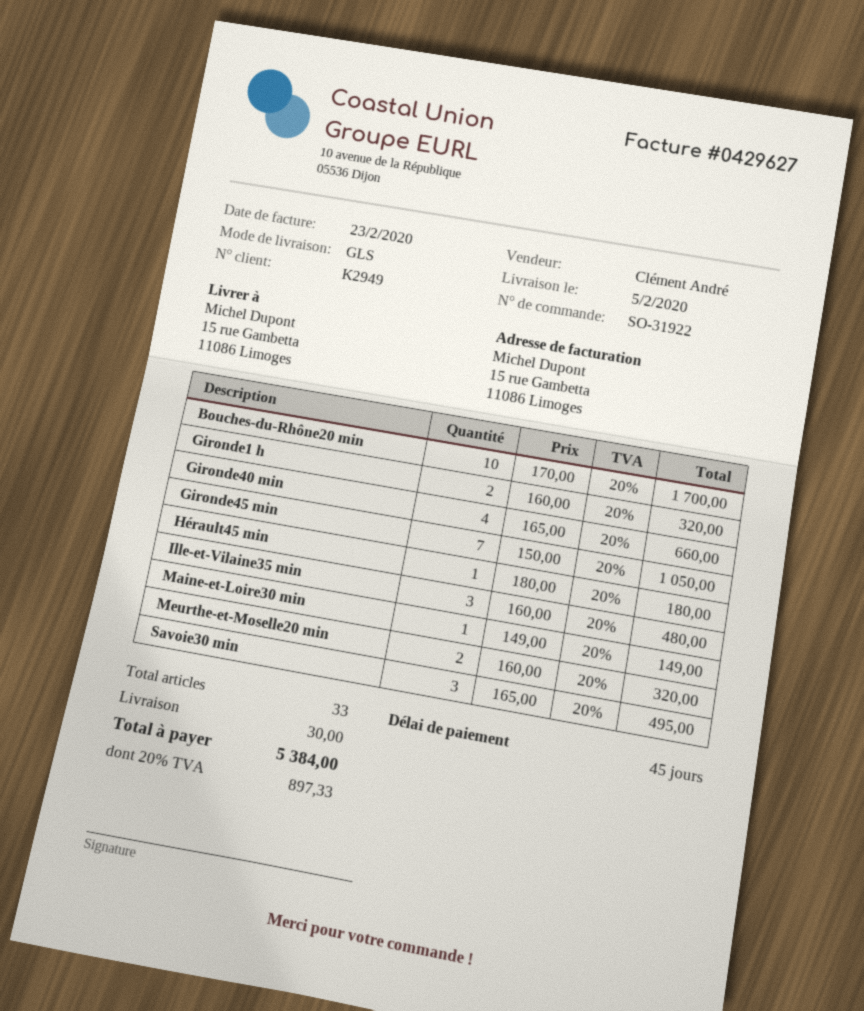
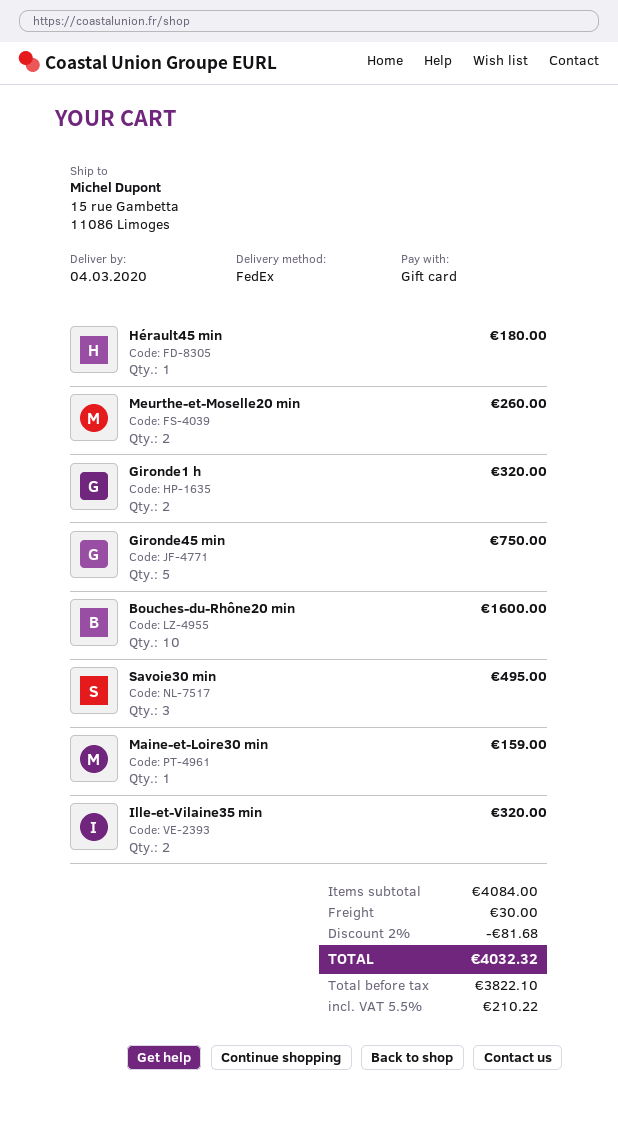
delivery date: 2020-02-05 -> 2020-03-04
shipping method: GLS -> FedEx
Bouches-du-Rhône20 min: 10 for 1700.00 -> 10 for 1600.00
Gironde40 min: 4 for 660.00 -> none
Gironde45 min: 7 for 1050.00 -> 5 for 750.00
Ille-et-Vilaine35 min: 3 for 480.00 -> 2 for 320.00
Maine-et-Loire30 min: 1 for 149.00 -> 1 for 159.00
Meurthe-et-Moselle20 min: 2 for 320.00 -> 2 for 260.00
discount: none -> 2% = 81.68
tax: 20% = 897.33 -> 5.5% = 210.22
total: 5384.00 -> 4032.32

